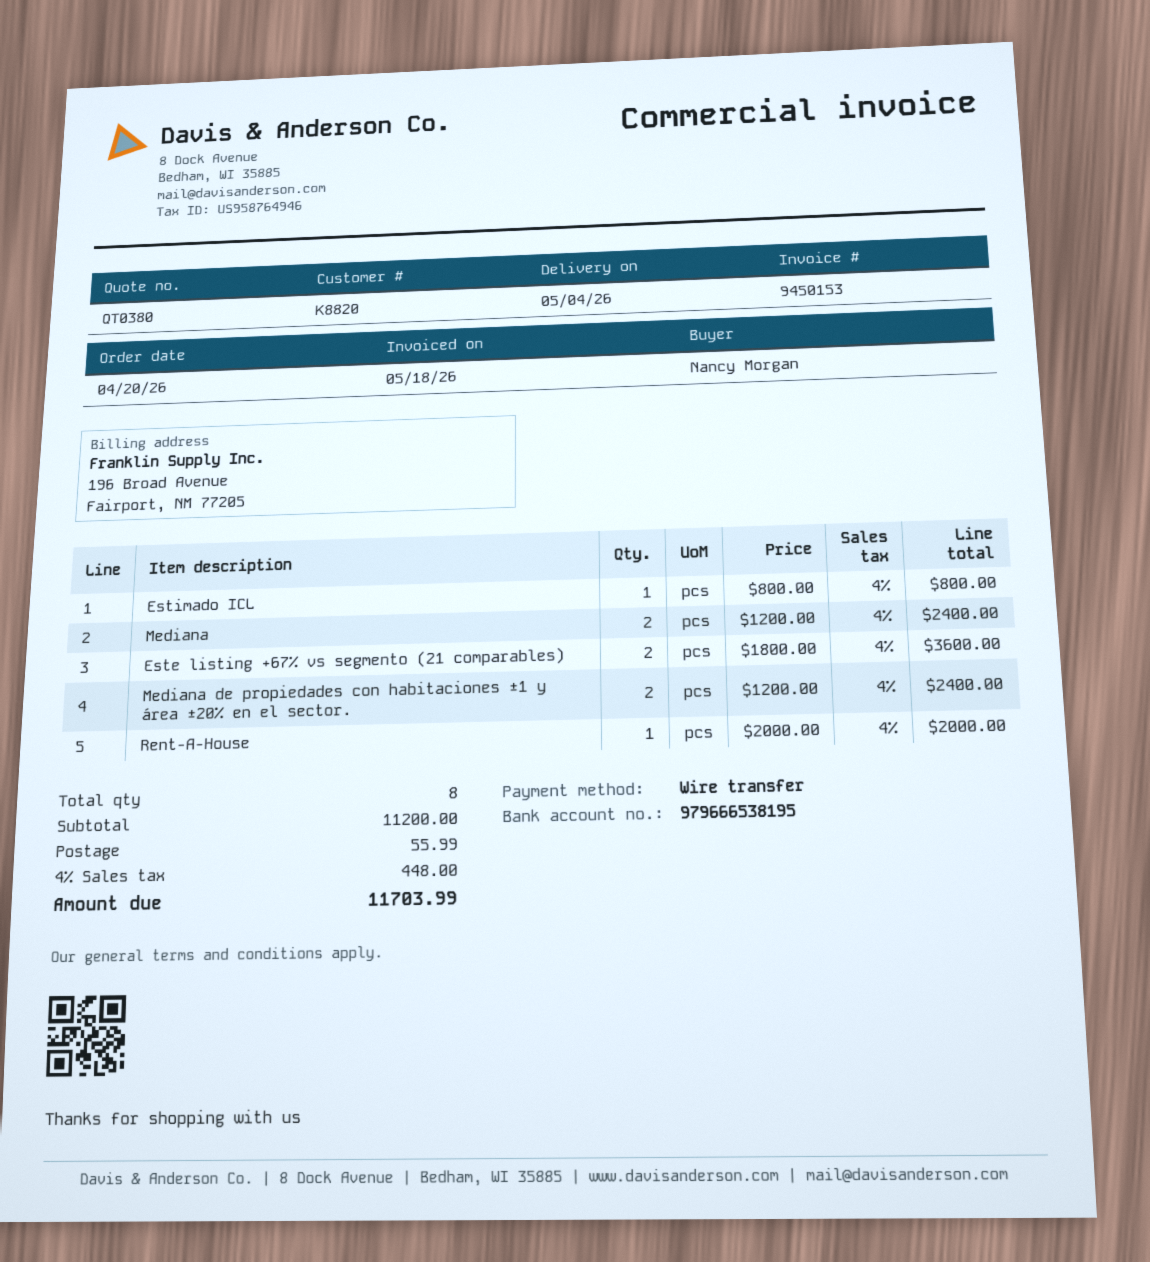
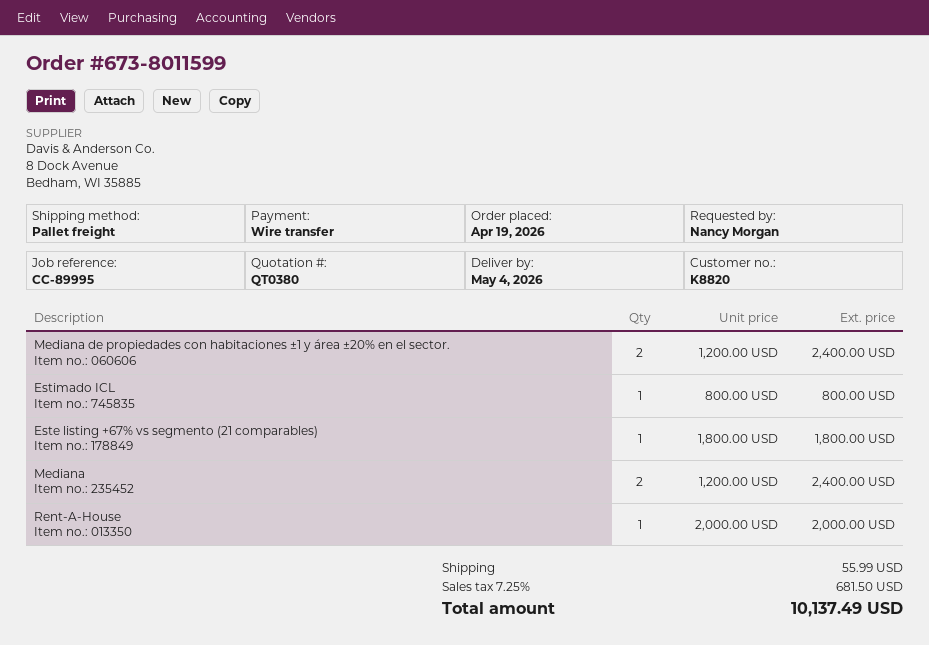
order date: 2026-04-20 -> 2026-04-19
Este listing +67% vs segmento (21 comparables): 2 x 1800.00 = 3600.00 -> 1 x 1800.00 = 1800.00
tax: 4% = 448.00 -> 7.25% = 681.50
total: 11703.99 -> 10137.49

